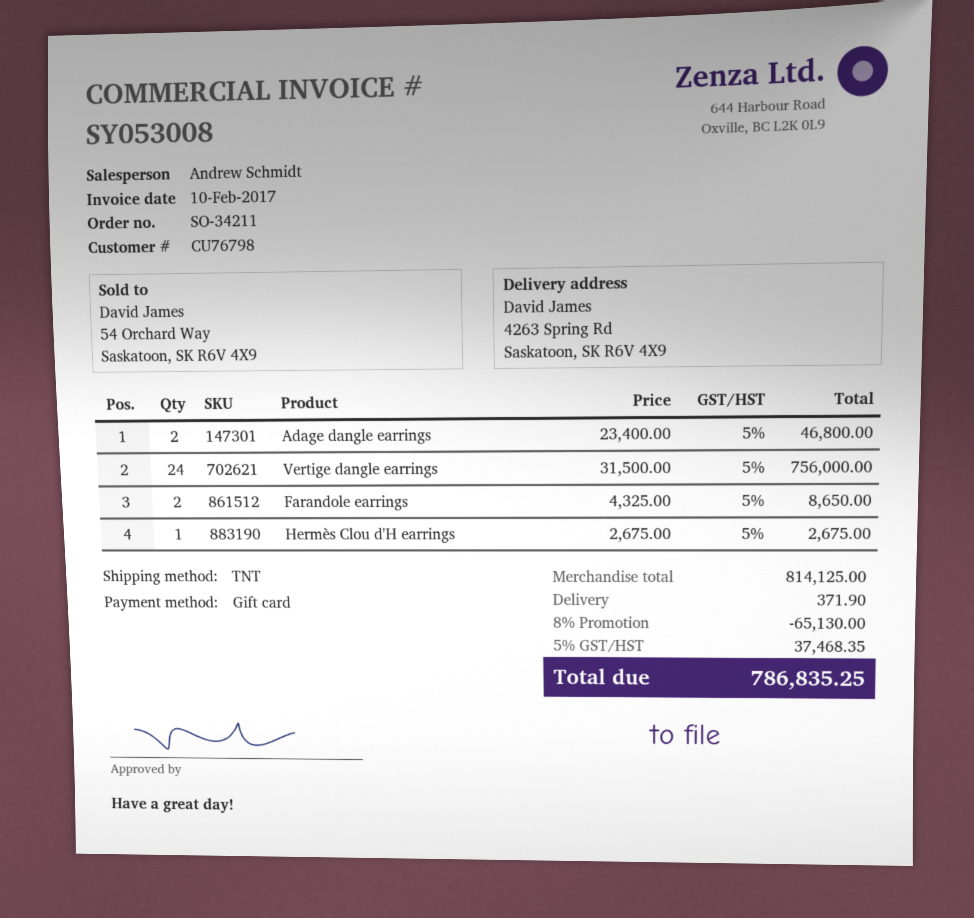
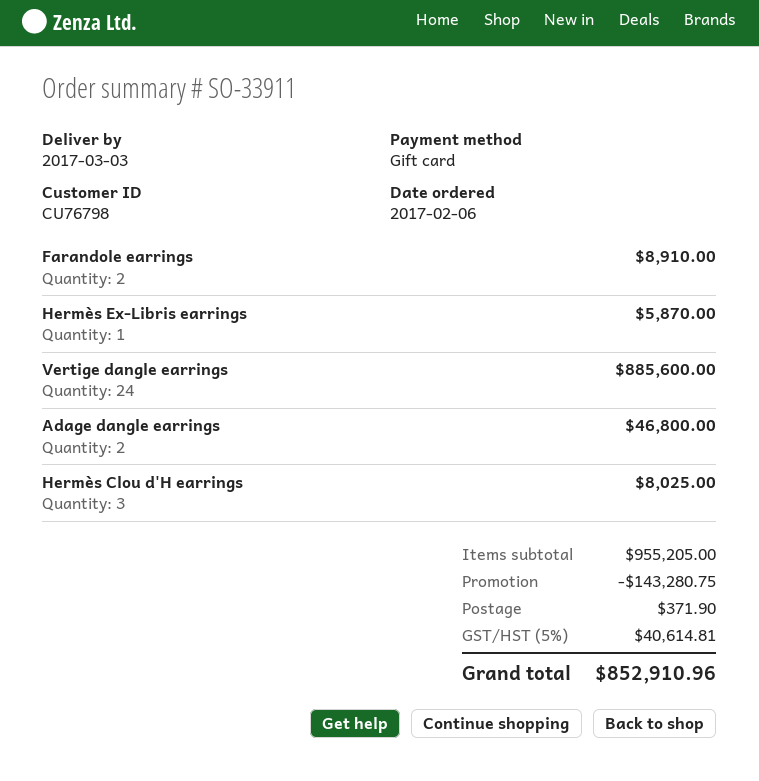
order number: SO-34211 -> SO-33911
Vertige dangle earrings: 24 for 756000.00 -> 24 for 885600.00
Farandole earrings: 2 for 8650.00 -> 2 for 8910.00
Hermès Clou d'H earrings: 1 for 2675.00 -> 3 for 8025.00
Hermès Ex-Libris earrings: none -> 1 for 5870.00
subtotal: 814125.00 -> 955205.00
discount: 65130.00 -> 143280.75
tax: 5% = 37468.35 -> 5% = 40614.81
total: 786835.25 -> 852910.96

